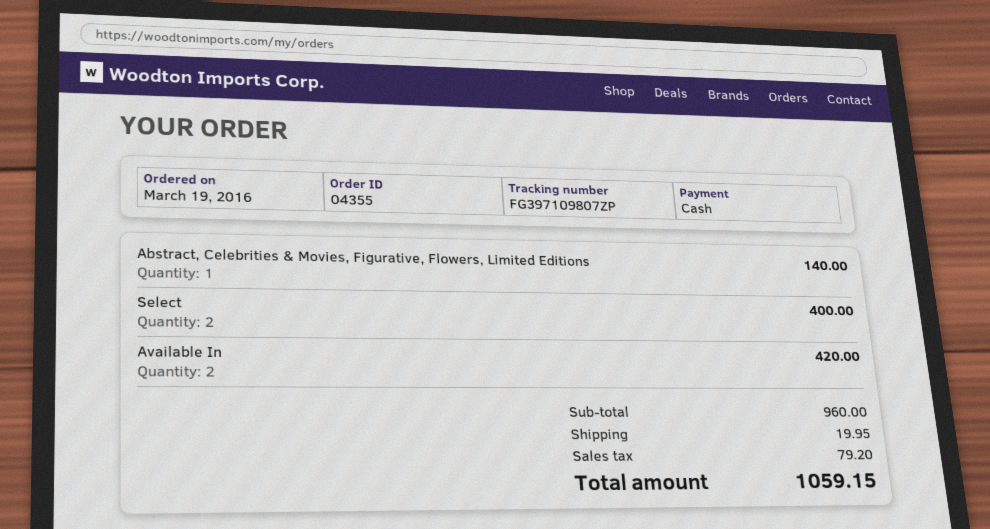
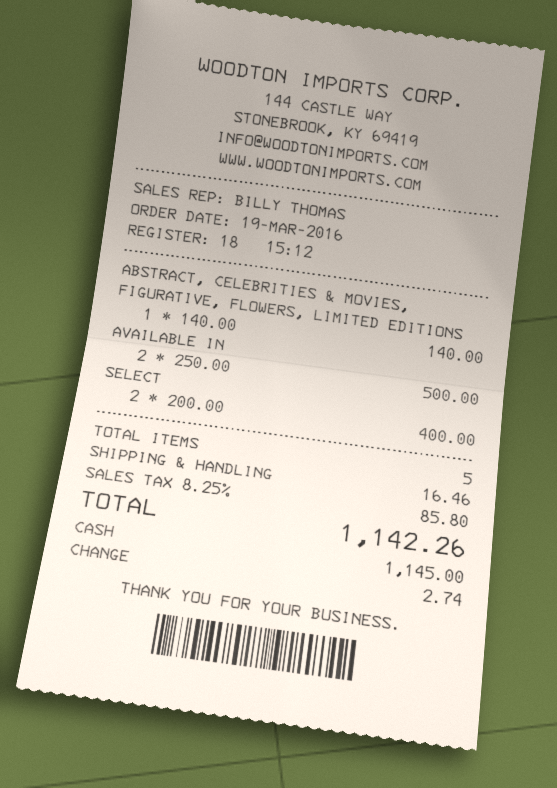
Available In: 2 for 420.00 -> 2 for 500.00
shipping: 19.95 -> 16.46
tax: 79.20 -> 85.80
total: 1059.15 -> 1142.26

